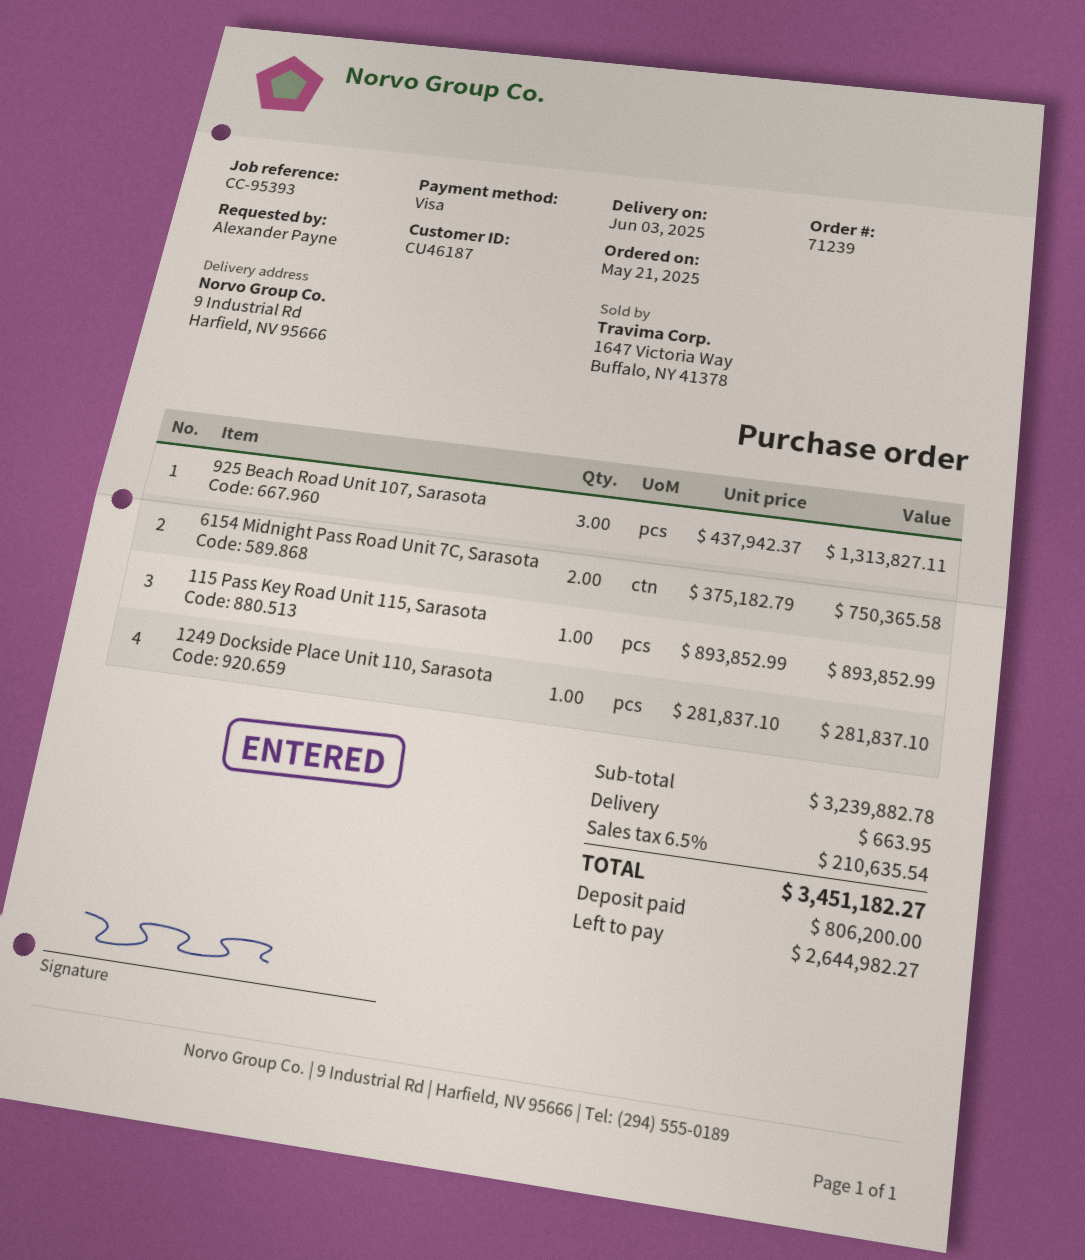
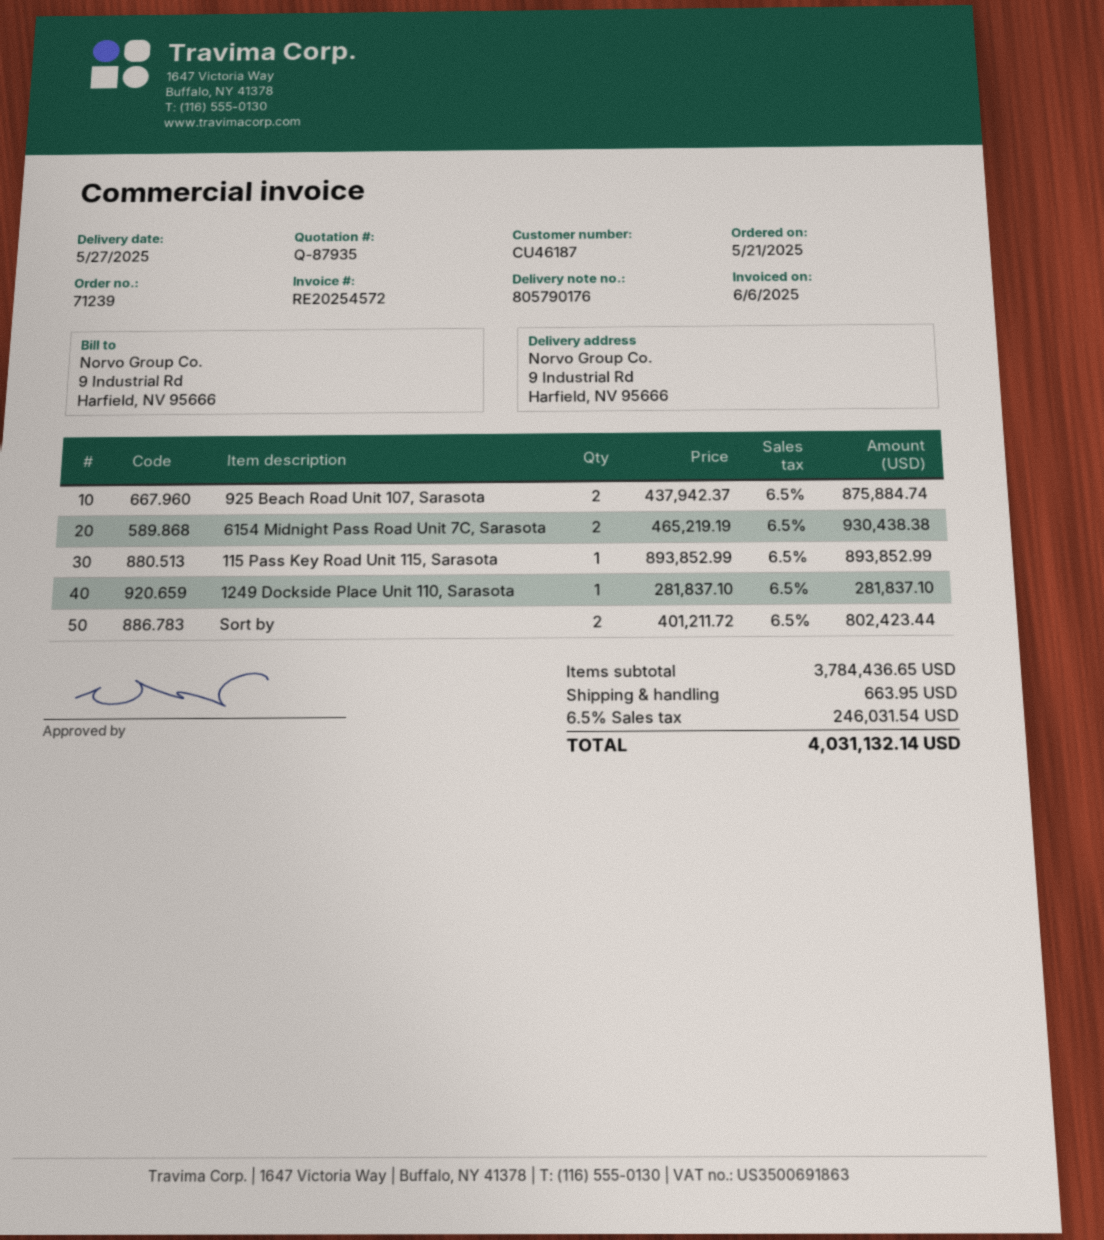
delivery date: 2025-06-03 -> 2025-05-27
925 Beach Road Unit 107, Sarasota: 3 x 437942.37 = 1313827.11 -> 2 x 437942.37 = 875884.74
6154 Midnight Pass Road Unit 7C, Sarasota: 2 x 375182.79 = 750365.58 -> 2 x 465219.19 = 930438.38
Sort by: none -> 2 x 401211.72 = 802423.44
subtotal: 3239882.78 -> 3784436.65
tax: 6.5% = 210635.54 -> 6.5% = 246031.54
total: 3451182.27 -> 4031132.14

